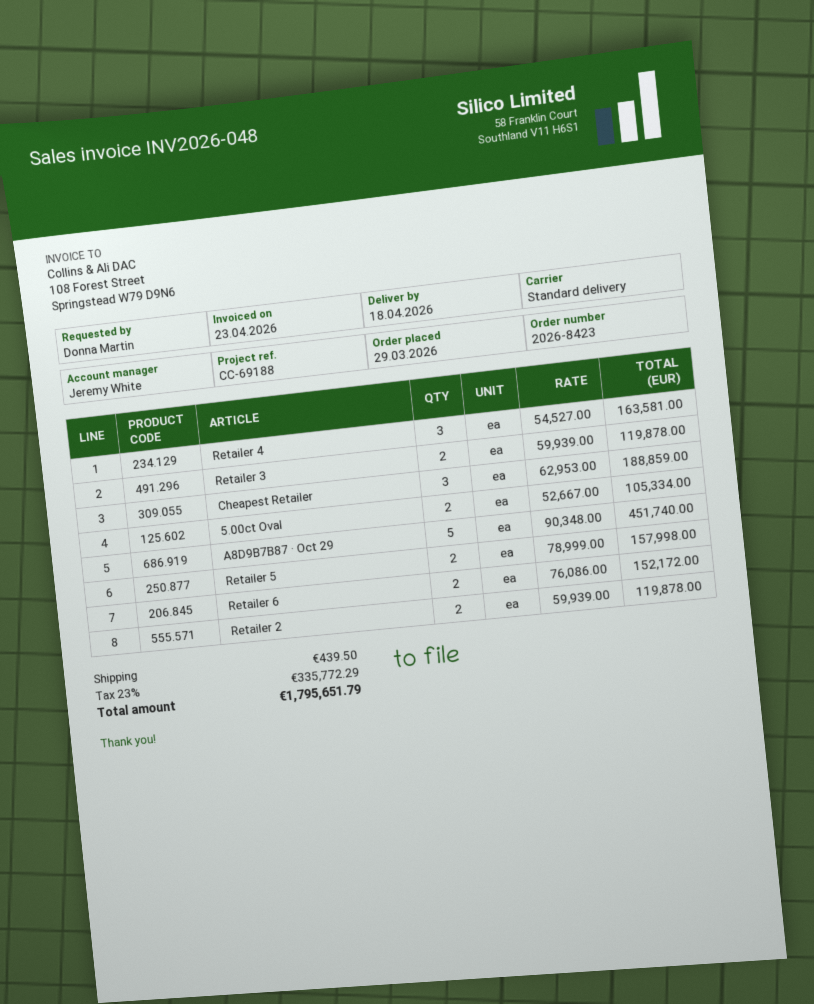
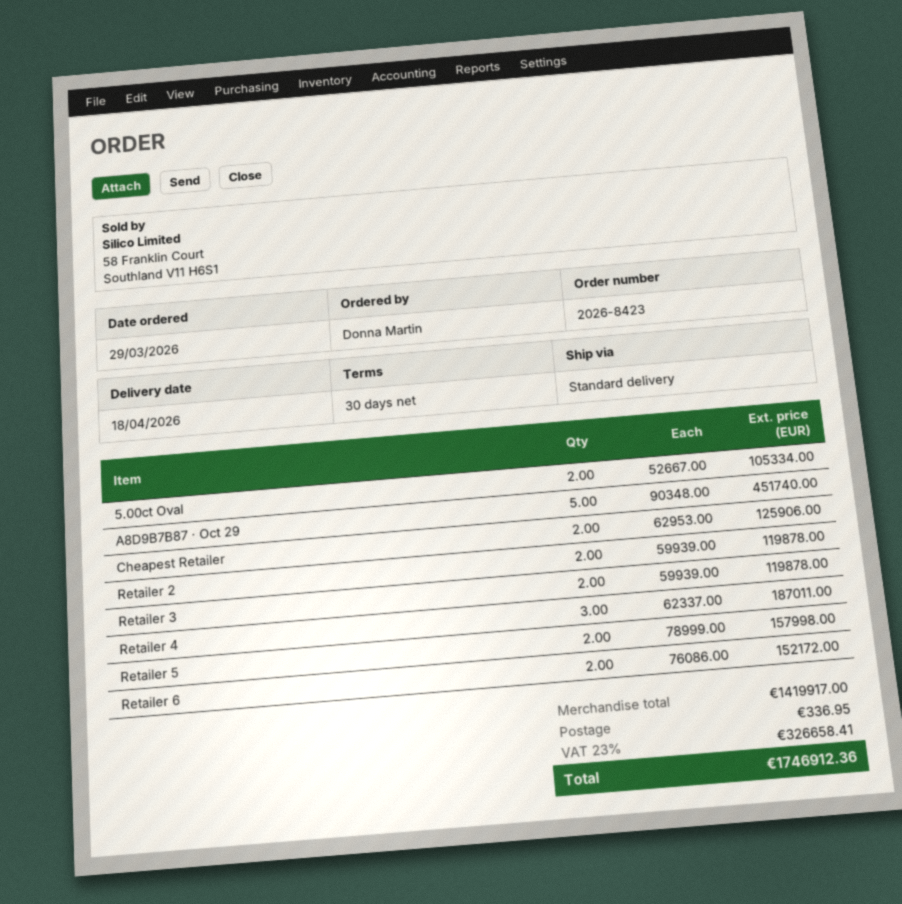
Retailer 4: 3 x 54527.00 = 163581.00 -> 3 x 62337.00 = 187011.00
Cheapest Retailer: 3 x 62953.00 = 188859.00 -> 2 x 62953.00 = 125906.00
shipping: 439.50 -> 336.95
tax: 23% = 335772.29 -> 23% = 326658.41
total: 1795651.79 -> 1746912.36

